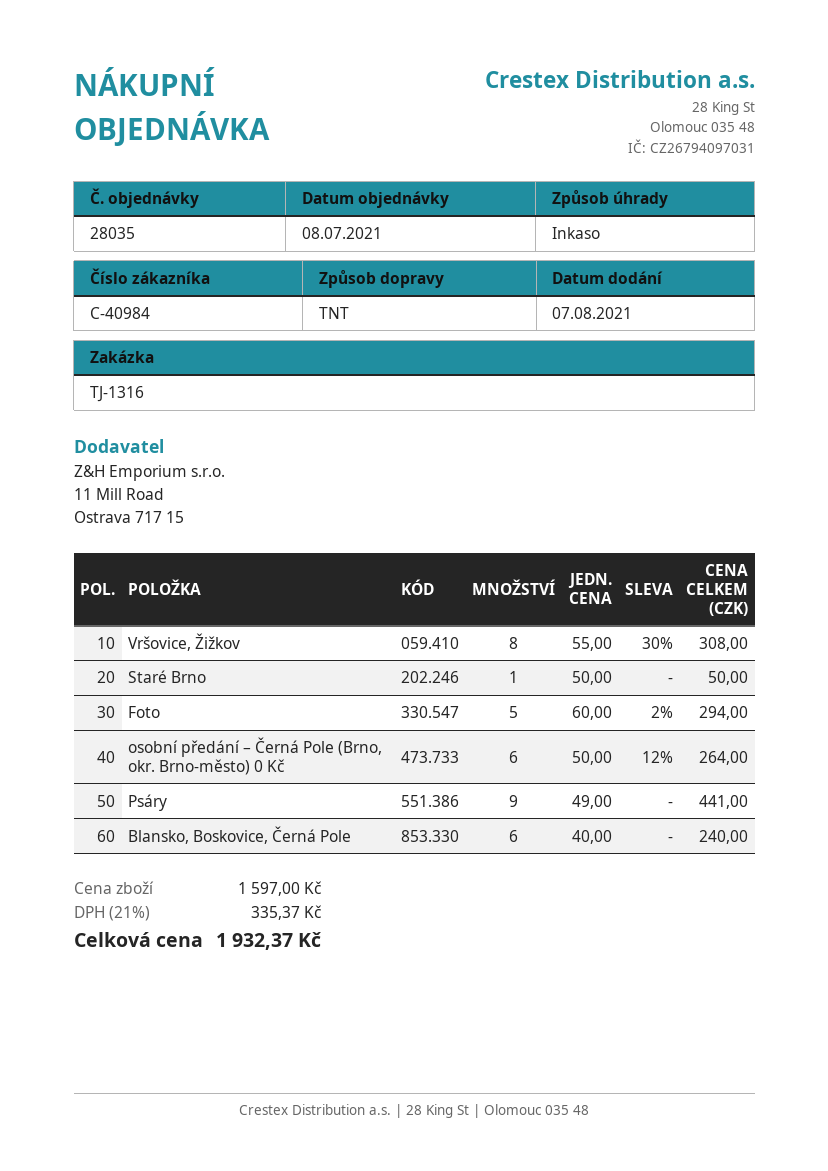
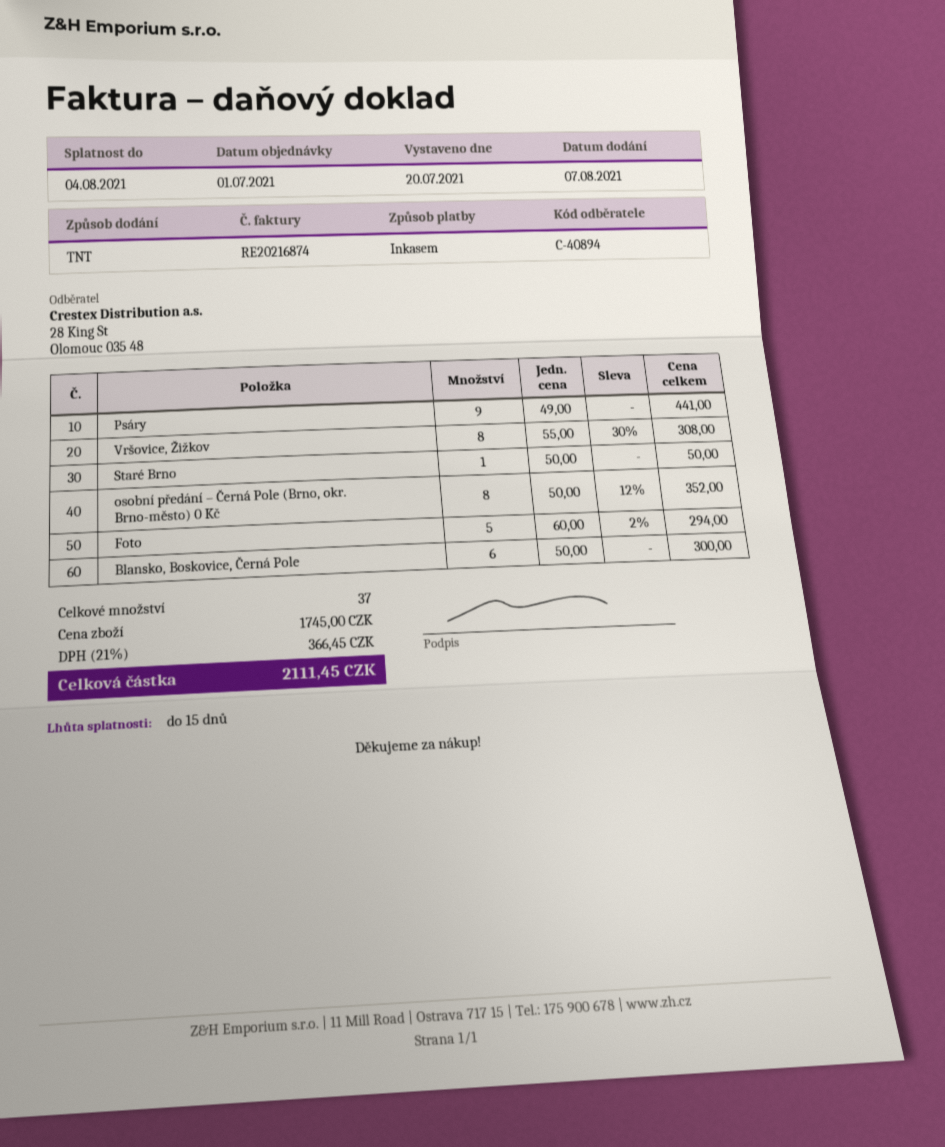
order date: 2021-07-08 -> 2021-07-01
customer number: C-40984 -> C-40894
osobní předání – Černá Pole (Brno, okr. Brno-město) 0 Kč: 6 x 50.00 - 12% = 264.00 -> 8 x 50.00 - 12% = 352.00
Blansko, Boskovice, Černá Pole: 6 x 40.00 = 240.00 -> 6 x 50.00 = 300.00
subtotal: 1597.00 -> 1745.00
tax: 21% = 335.37 -> 21% = 366.45
total: 1932.37 -> 2111.45

